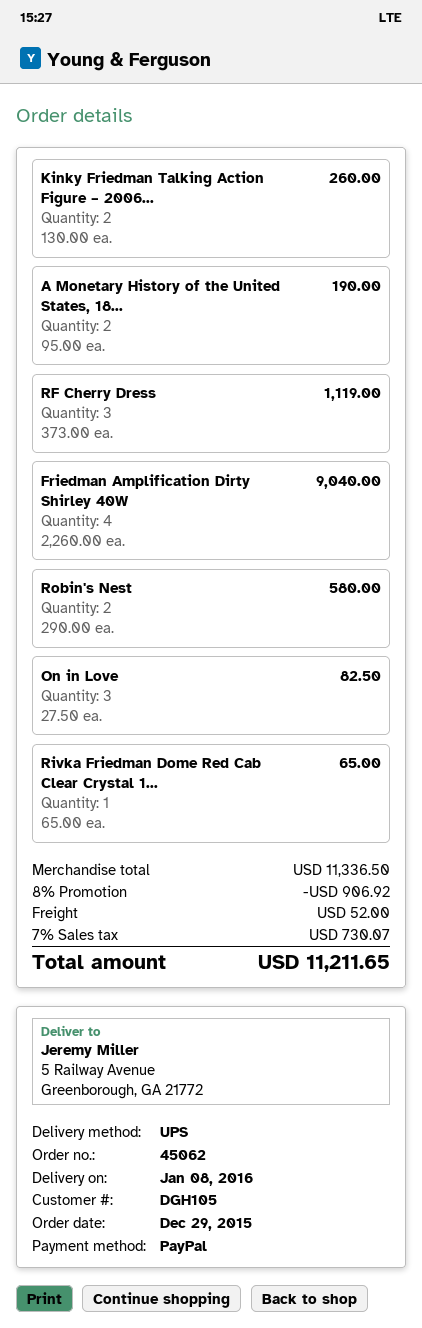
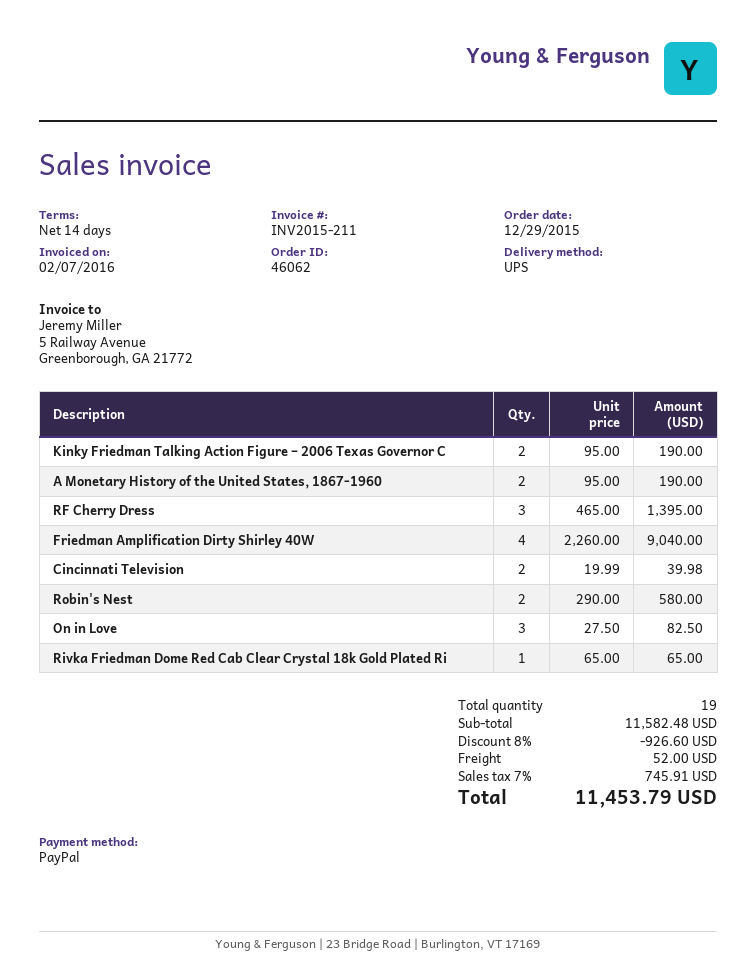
order number: 45062 -> 46062
Kinky Friedman Talking Action Figure – 2006...: 2 x 130.00 = 260.00 -> 2 x 95.00 = 190.00
RF Cherry Dress: 3 x 373.00 = 1119.00 -> 3 x 465.00 = 1395.00
Cincinnati Television: none -> 2 x 19.99 = 39.98
subtotal: 11336.50 -> 11582.48
discount: 8% = 906.92 -> 8% = 926.60
tax: 7% = 730.07 -> 7% = 745.91
total: 11211.65 -> 11453.79

